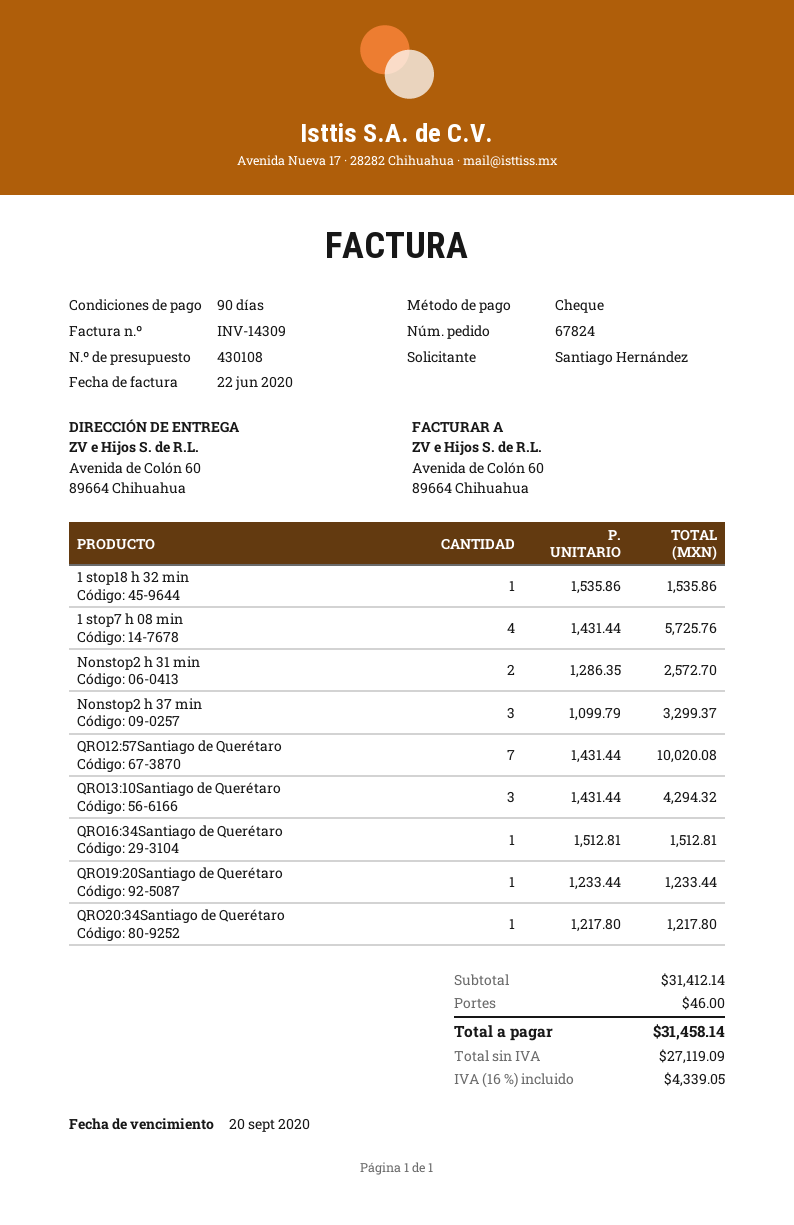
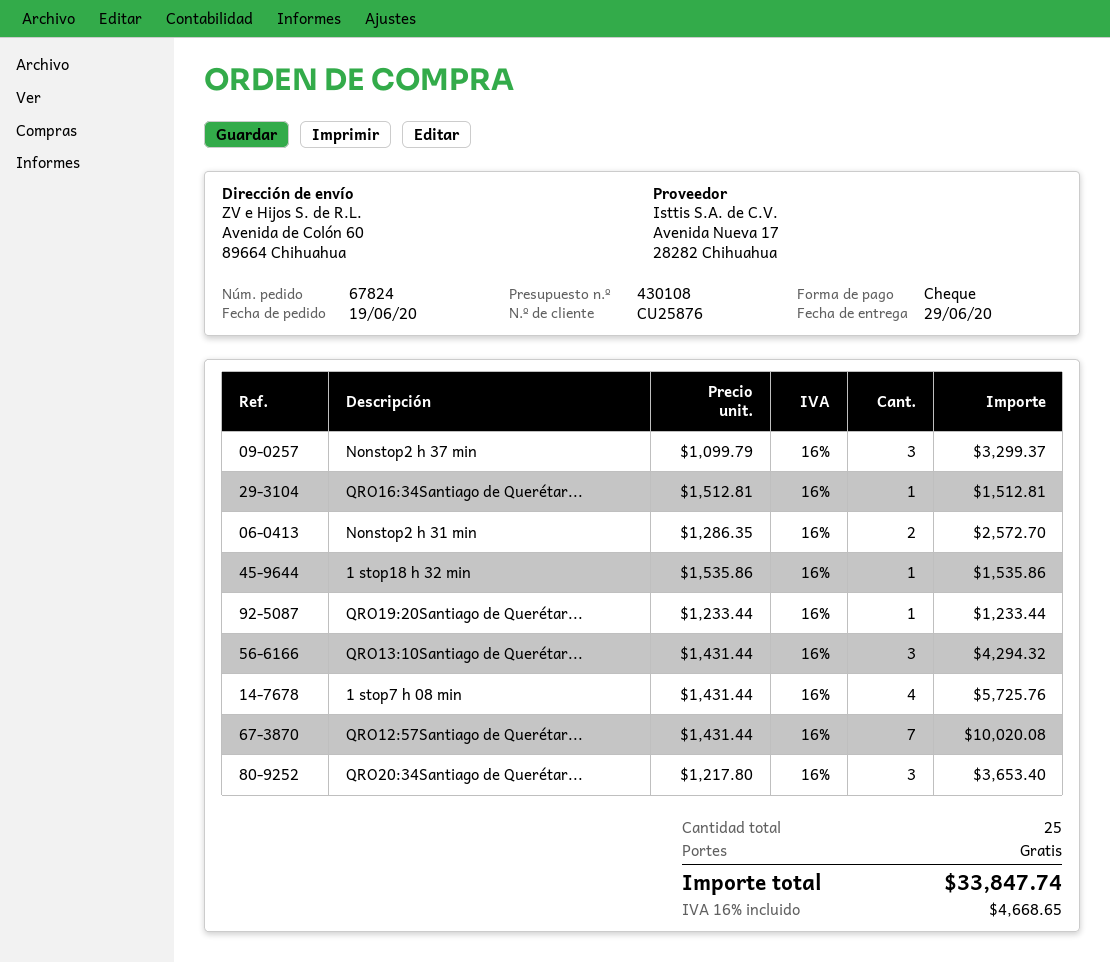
QRO20:34Santiago de Querétaro: 1 x 1217.80 = 1217.80 -> 3 x 1217.80 = 3653.40
shipping: 46.00 -> 0.00
tax: 16% = 4339.05 -> 16% = 4668.65
total: 31458.14 -> 33847.74

